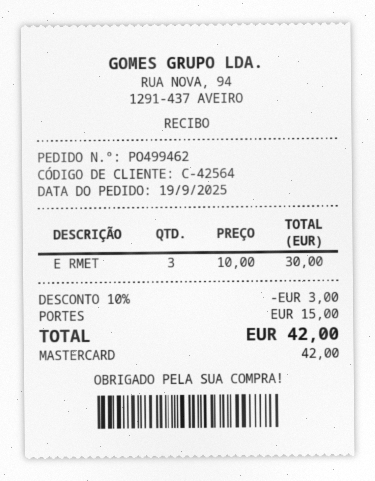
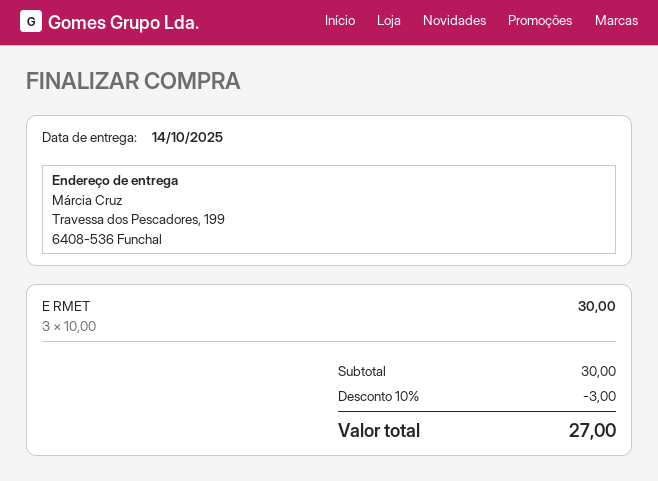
shipping: 15.00 -> none
total: 42.00 -> 27.00

